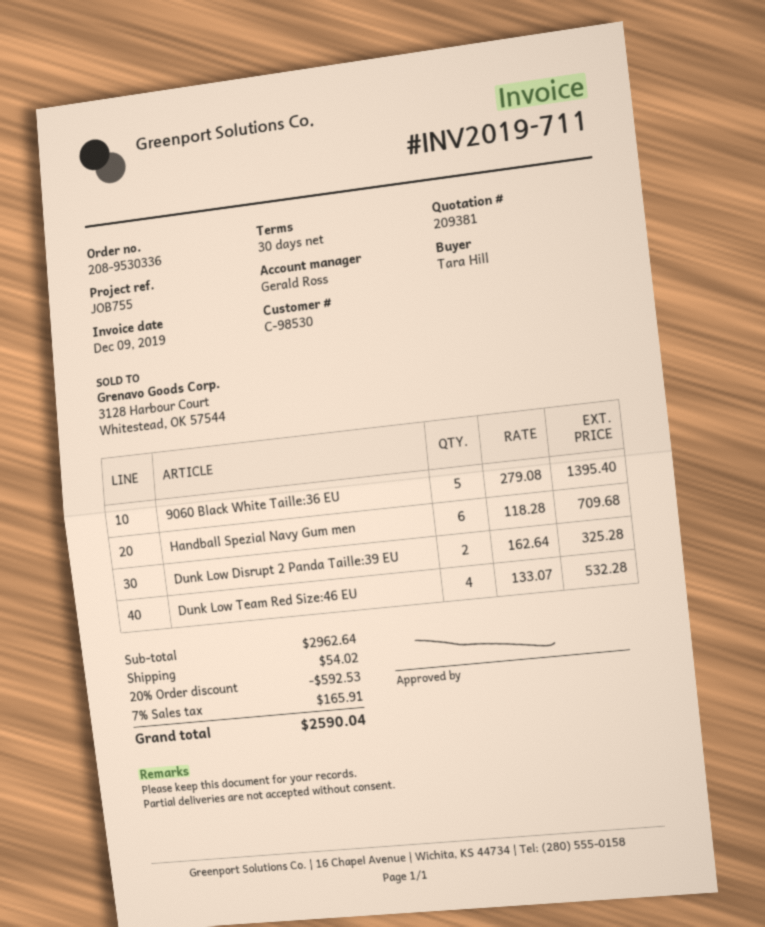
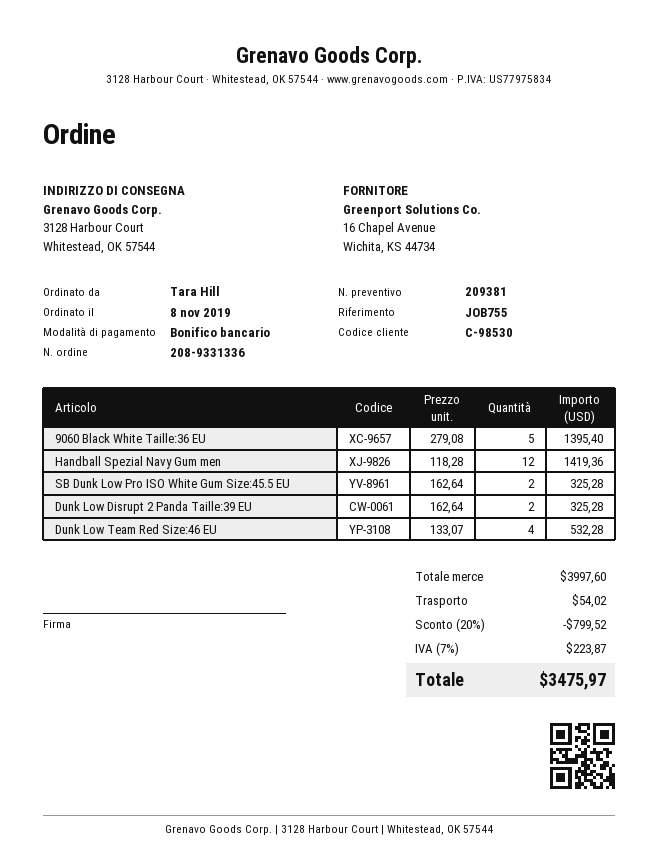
order number: 208-9530336 -> 208-9331336
Handball Spezial Navy Gum men: 6 x 118.28 = 709.68 -> 12 x 118.28 = 1419.36
SB Dunk Low Pro ISO White Gum Size:45.5 EU: none -> 2 x 162.64 = 325.28
subtotal: 2962.64 -> 3997.60
discount: 20% = 592.53 -> 20% = 799.52
tax: 7% = 165.91 -> 7% = 223.87
total: 2590.04 -> 3475.97

